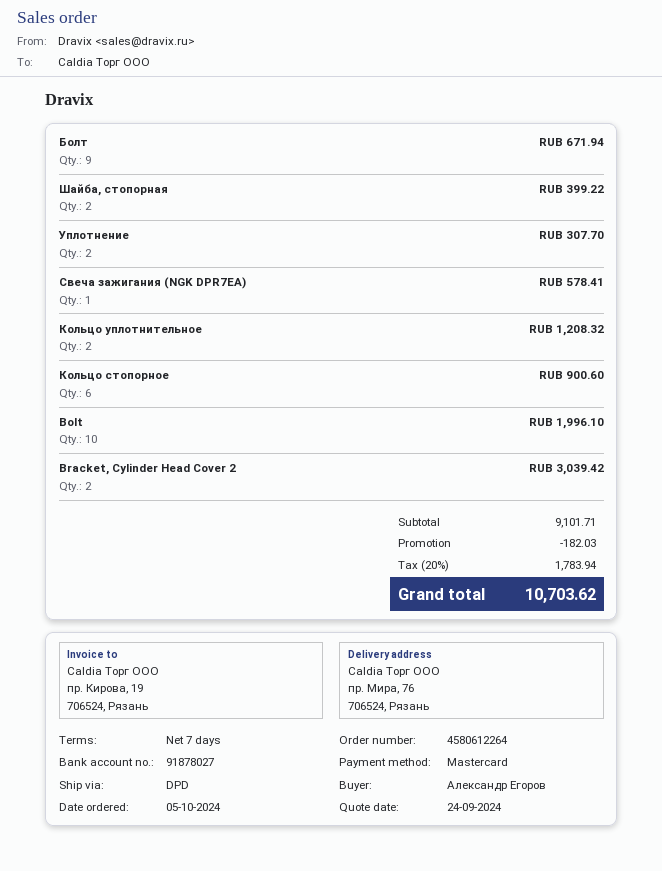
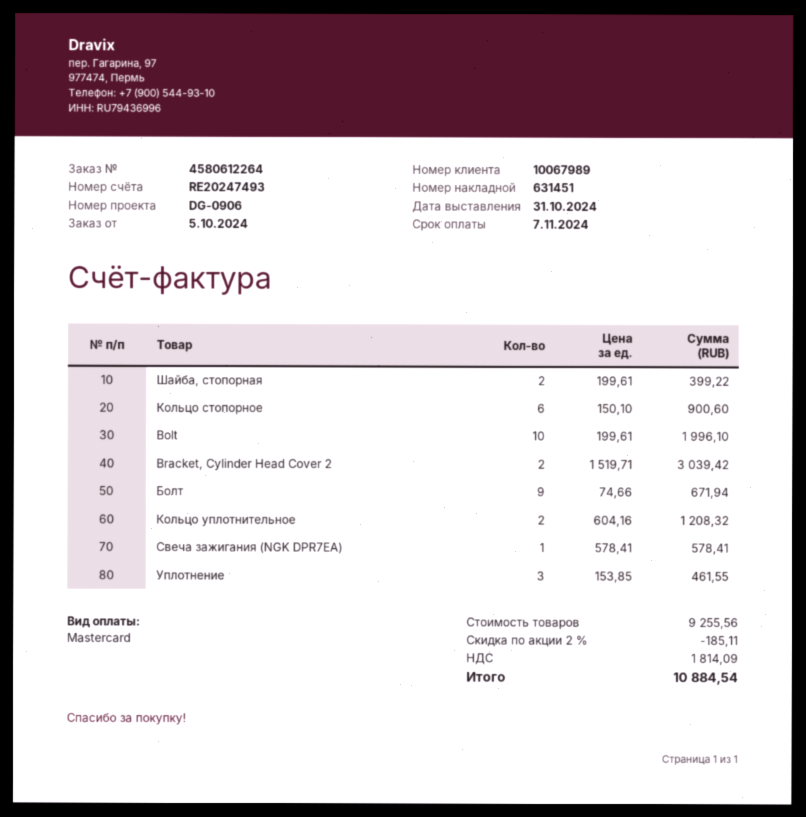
Уплотнение: 2 for 307.70 -> 3 for 461.55
subtotal: 9101.71 -> 9255.56
discount: 182.03 -> 185.11
tax: 1783.94 -> 1814.09
total: 10703.62 -> 10884.54

